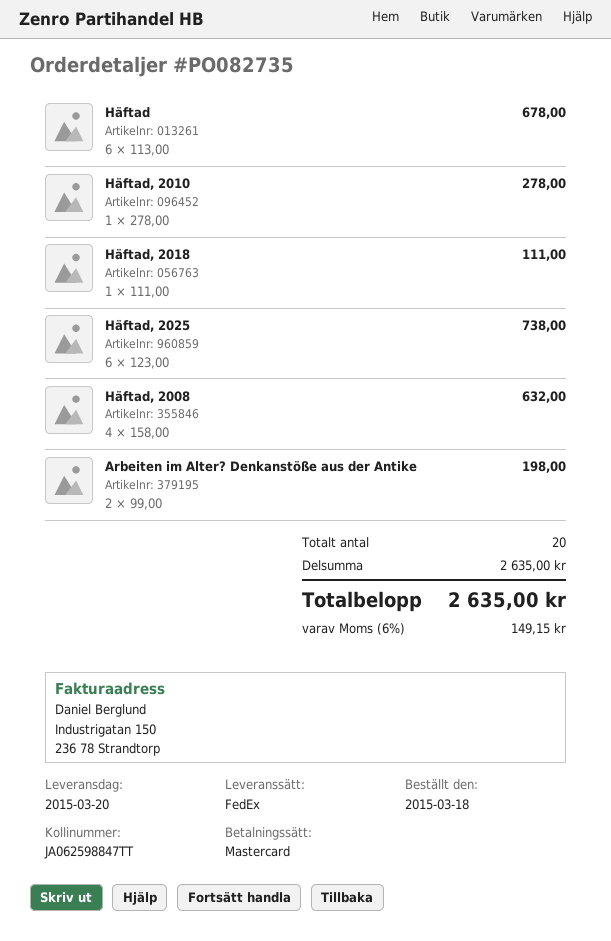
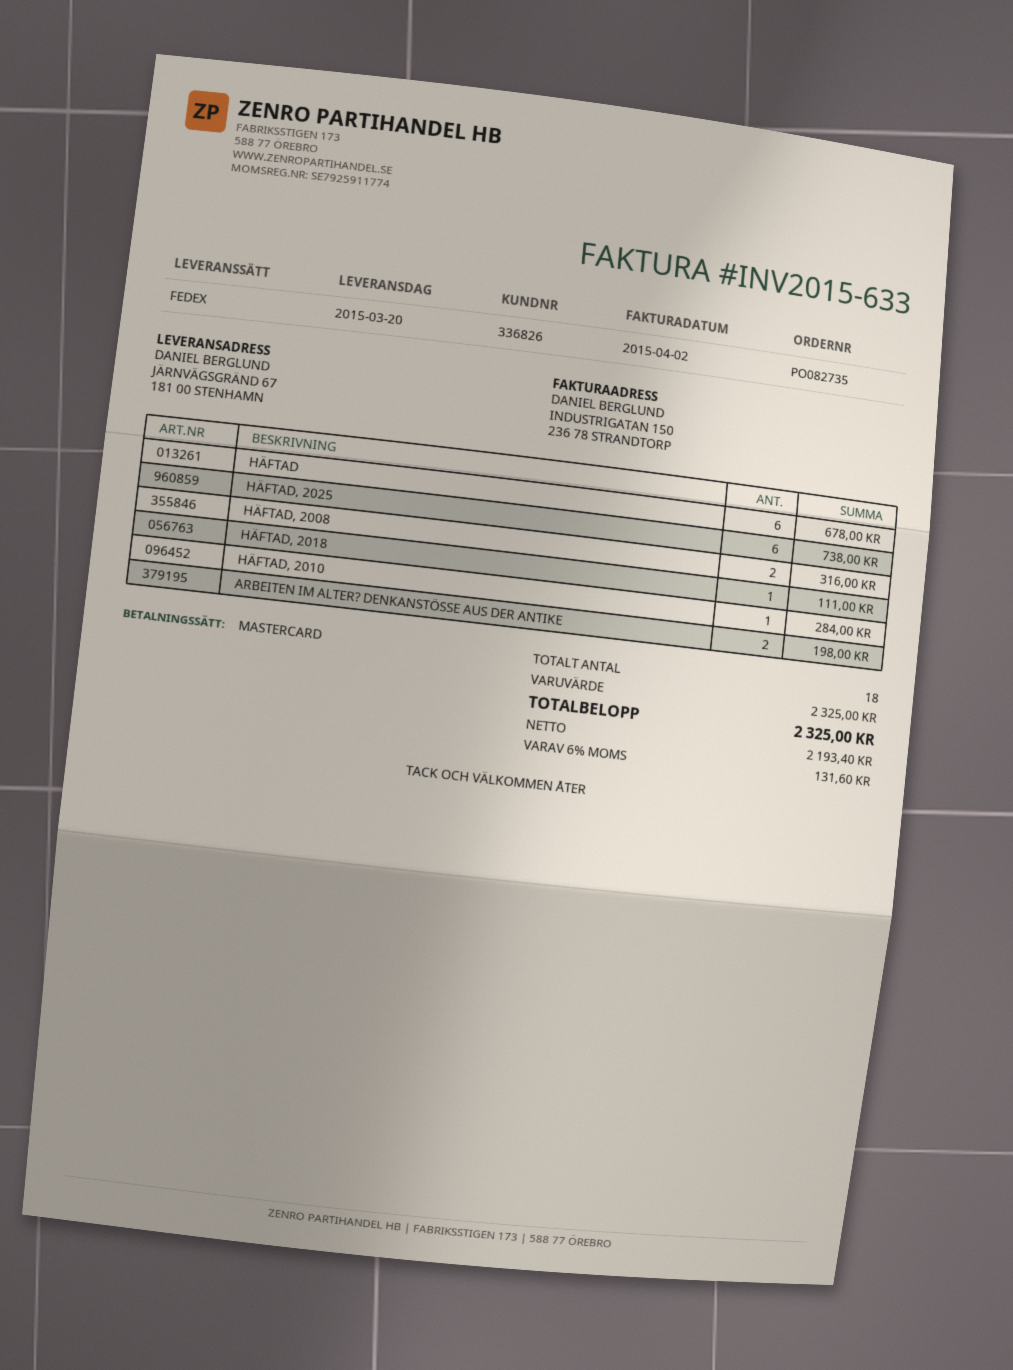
Häftad, 2010: 1 for 278.00 -> 1 for 284.00
Häftad, 2008: 4 for 632.00 -> 2 for 316.00
total quantity: 20 -> 18
subtotal: 2635.00 -> 2325.00
tax: 6% = 149.15 -> 6% = 131.60
total: 2635.00 -> 2325.00

